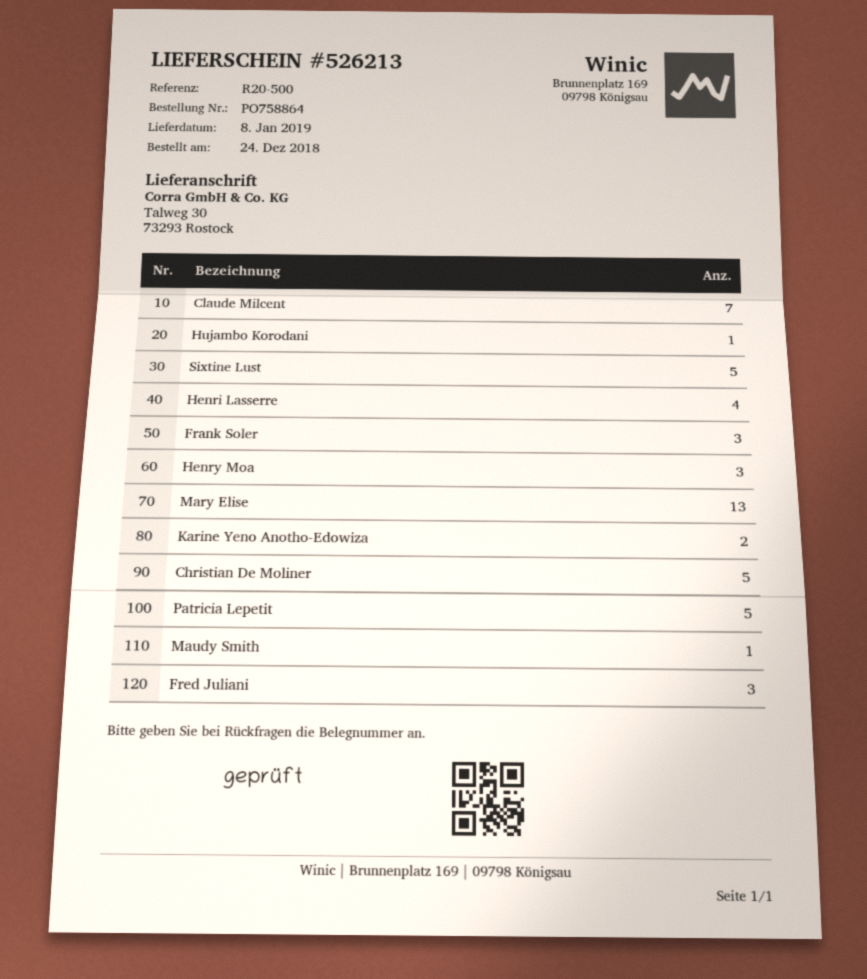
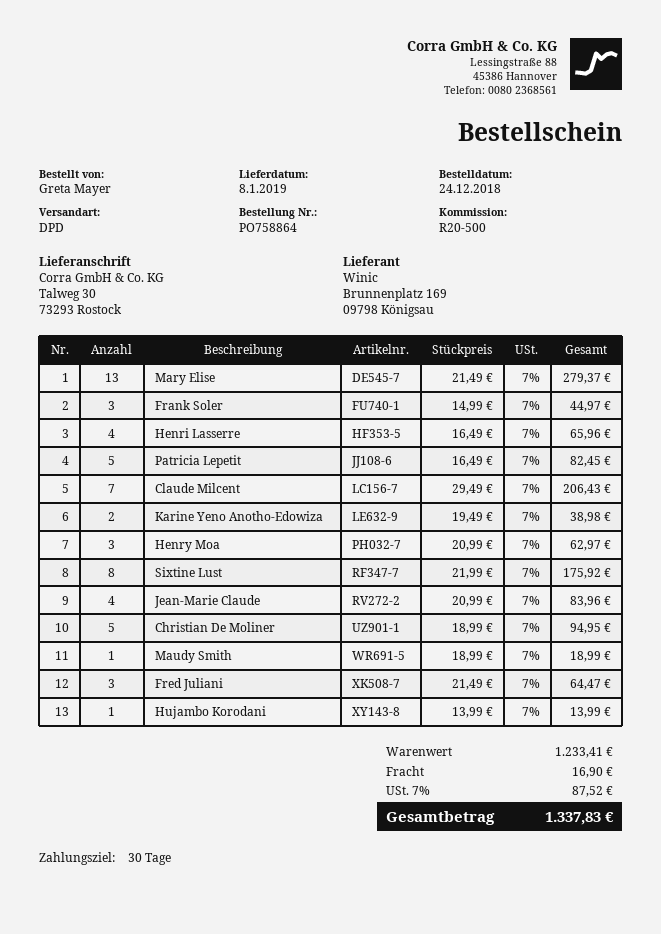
Sixtine Lust: 5 -> 8
Jean-Marie Claude: none -> 4

